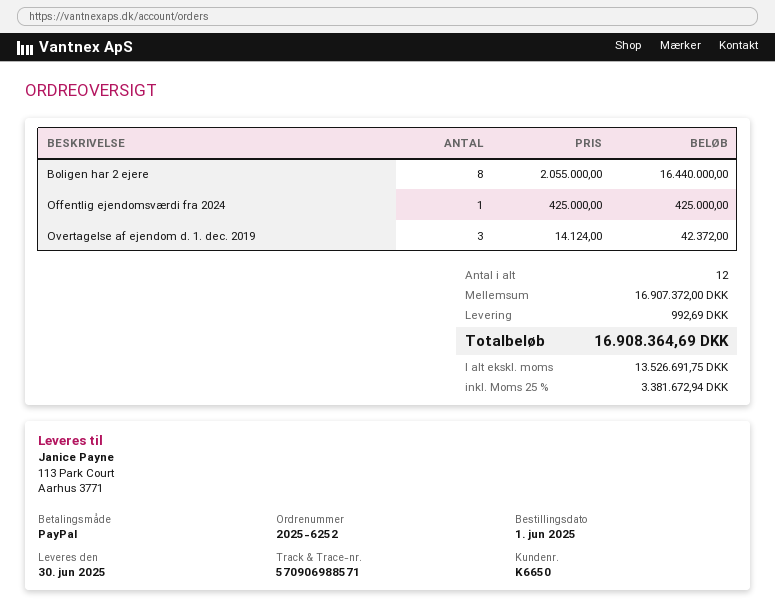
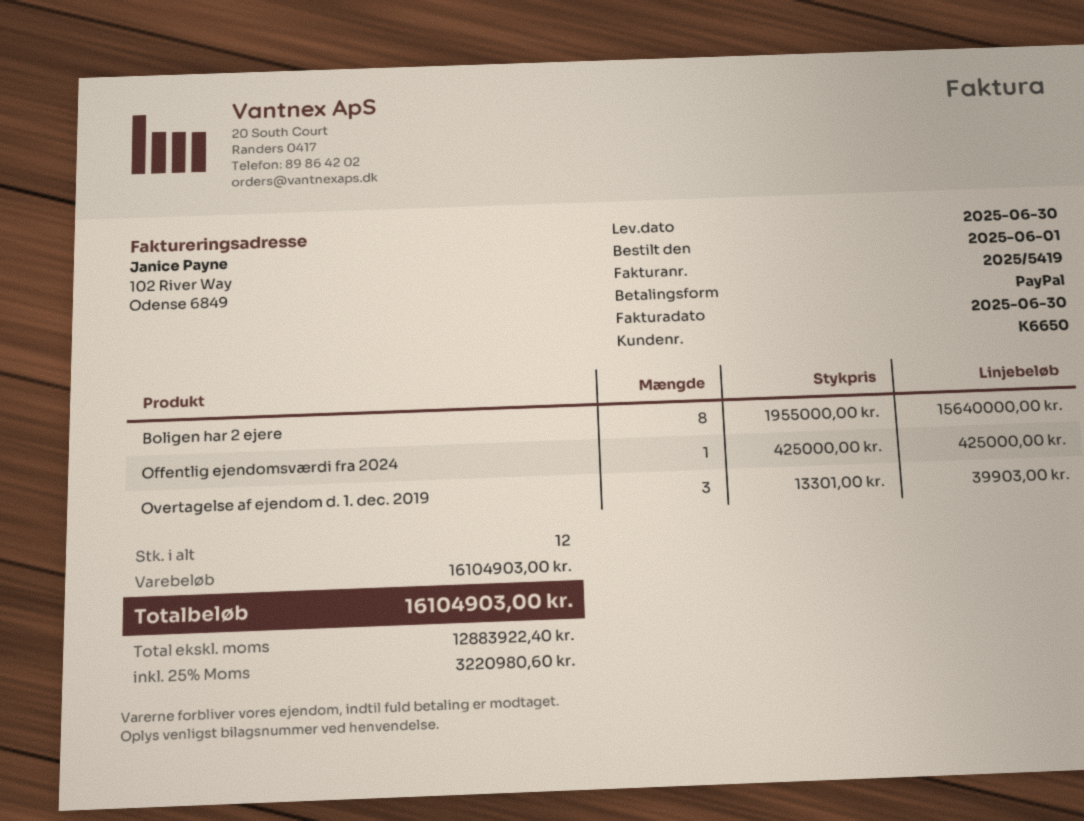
Boligen har 2 ejere: 8 x 2055000.00 = 16440000.00 -> 8 x 1955000.00 = 15640000.00
Overtagelse af ejendom d. 1. dec. 2019: 3 x 14124.00 = 42372.00 -> 3 x 13301.00 = 39903.00
subtotal: 16907372.00 -> 16104903.00
shipping: 992.69 -> none
net: 13526691.75 -> 12883922.40
tax: 25% = 3381672.94 -> 25% = 3220980.60
total: 16908364.69 -> 16104903.00

